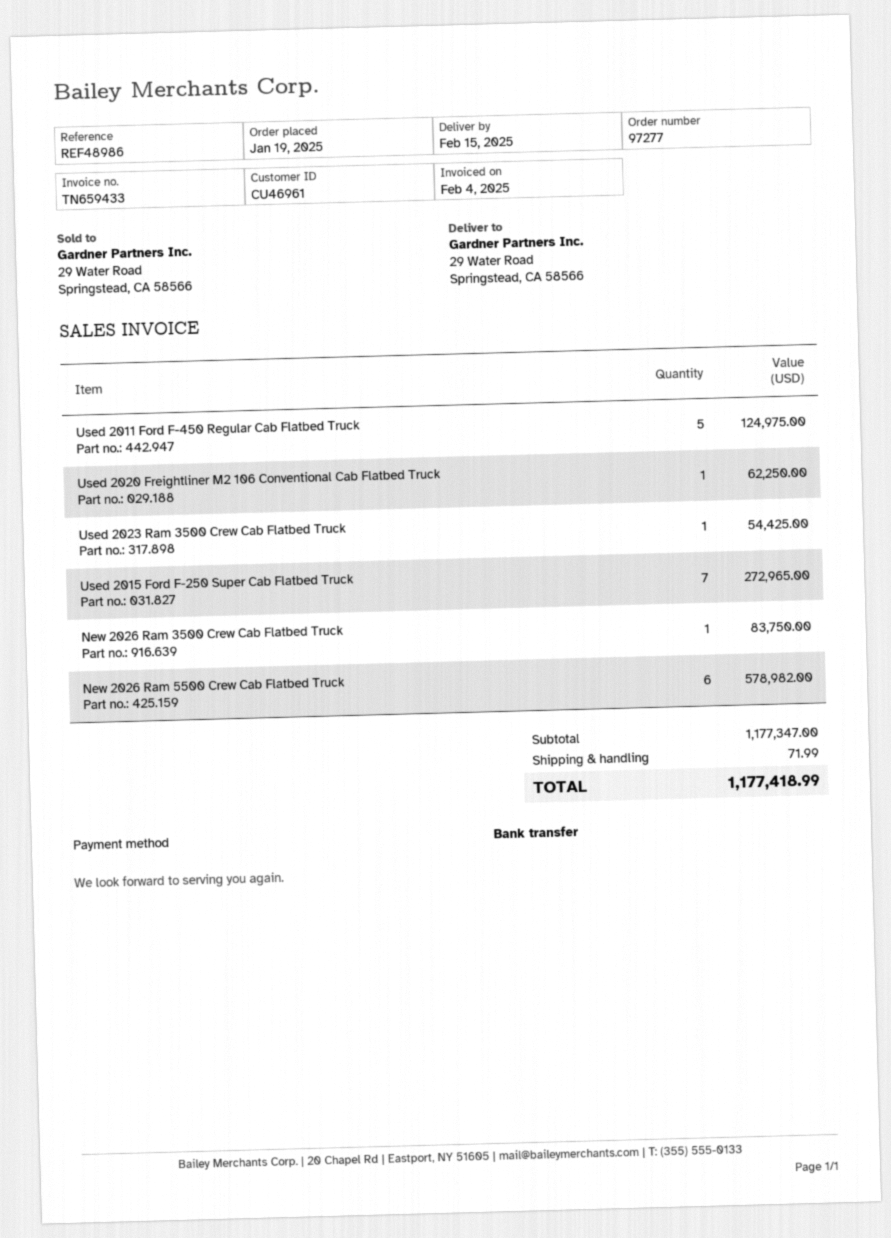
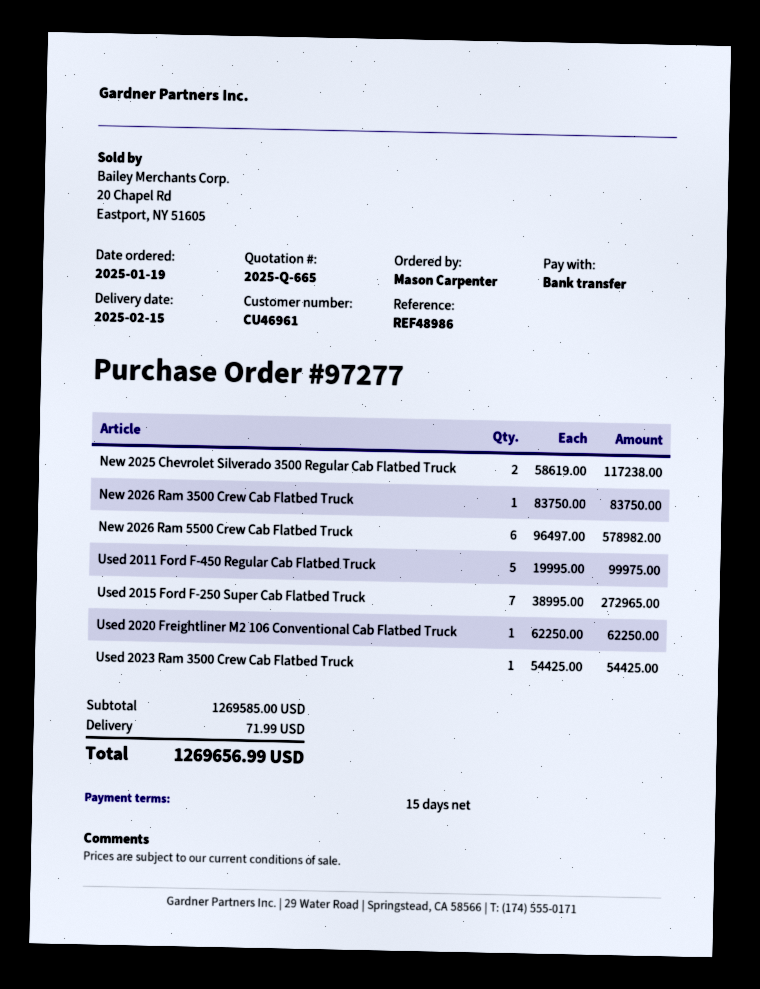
Used 2011 Ford F-450 Regular Cab Flatbed Truck: 5 for 124975.00 -> 5 for 99975.00
New 2025 Chevrolet Silverado 3500 Regular Cab Flatbed Truck: none -> 2 for 117238.00
subtotal: 1177347.00 -> 1269585.00
total: 1177418.99 -> 1269656.99

